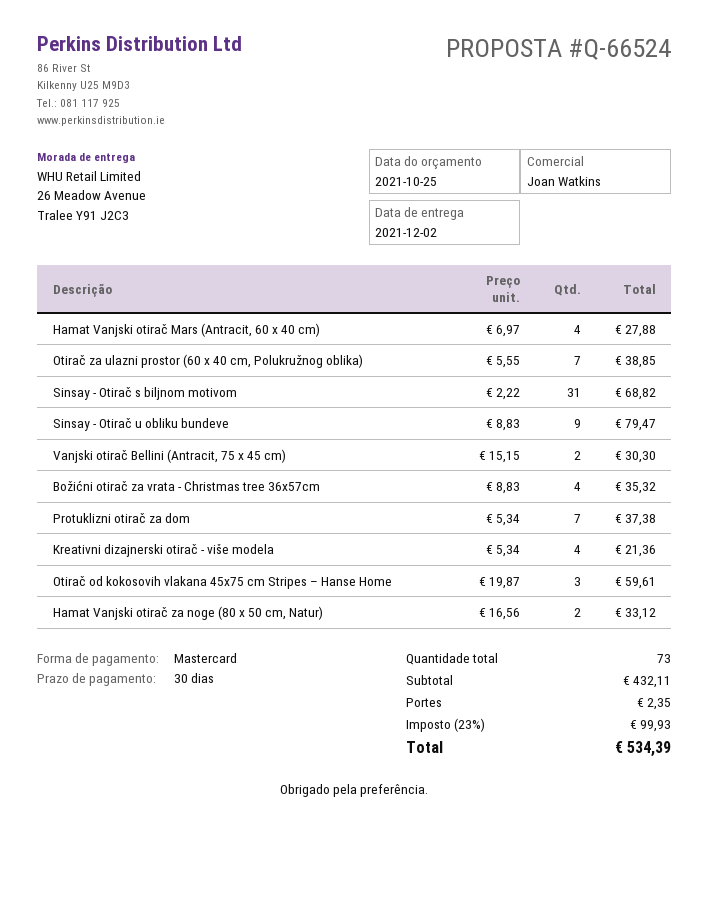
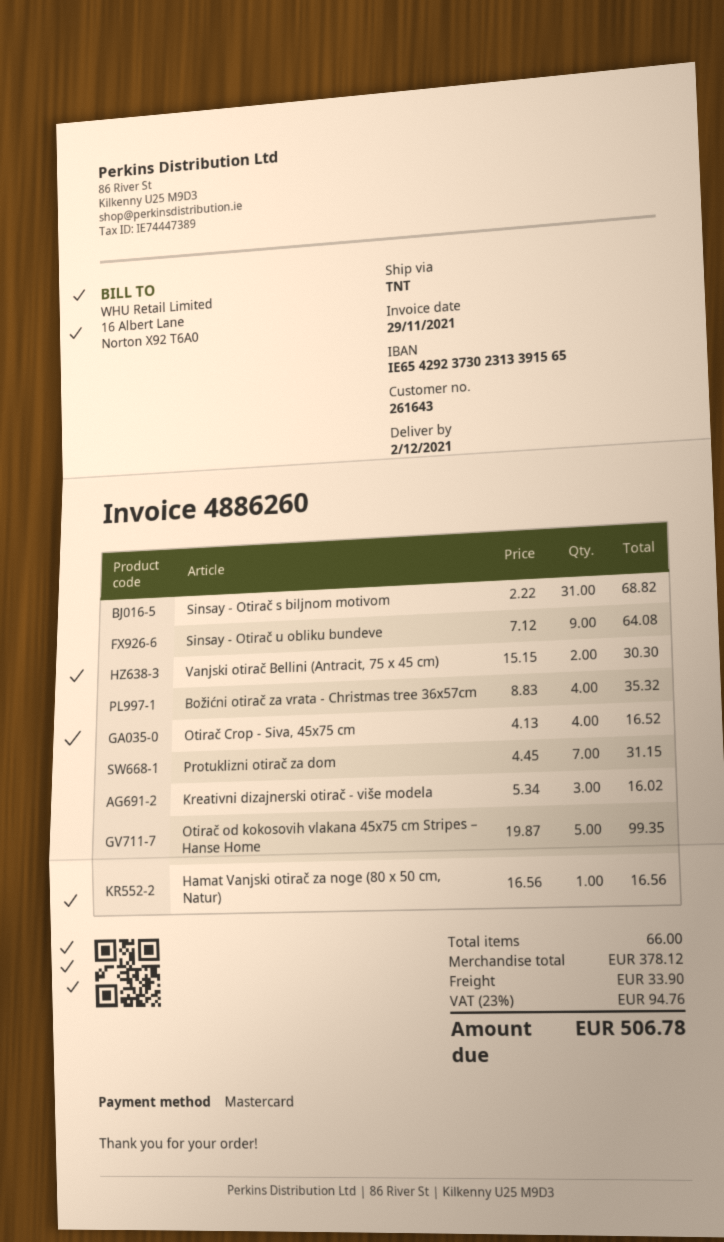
Hamat Vanjski otirač Mars (Antracit, 60 x 40 cm): 4 x 6.97 = 27.88 -> none
Otirač za ulazni prostor (60 x 40 cm, Polukružnog oblika): 7 x 5.55 = 38.85 -> none
Sinsay - Otirač u obliku bundeve: 9 x 8.83 = 79.47 -> 9 x 7.12 = 64.08
Protuklizni otirač za dom: 7 x 5.34 = 37.38 -> 7 x 4.45 = 31.15
Kreativni dizajnerski otirač - više modela: 4 x 5.34 = 21.36 -> 3 x 5.34 = 16.02
Otirač od kokosovih vlakana 45x75 cm Stripes – Hanse Home: 3 x 19.87 = 59.61 -> 5 x 19.87 = 99.35
Hamat Vanjski otirač za noge (80 x 50 cm, Natur): 2 x 16.56 = 33.12 -> 1 x 16.56 = 16.56
Otirač Crop - Siva, 45x75 cm: none -> 4 x 4.13 = 16.52
total quantity: 73 -> 66
subtotal: 432.11 -> 378.12
shipping: 2.35 -> 33.90
tax: 23% = 99.93 -> 23% = 94.76
total: 534.39 -> 506.78

